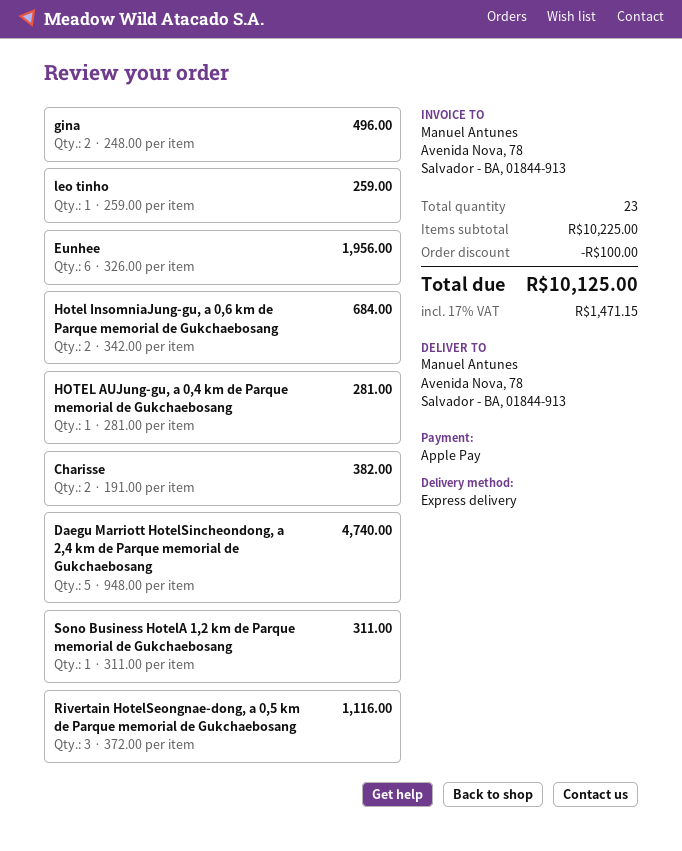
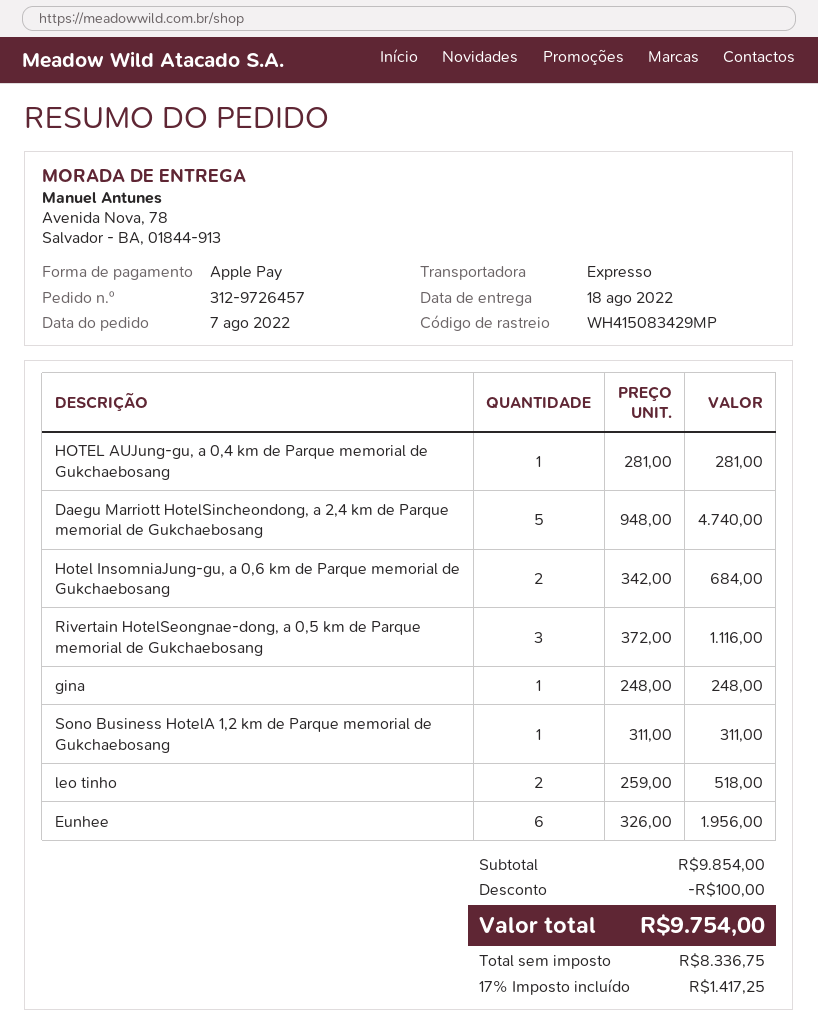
gina: 2 x 248.00 = 496.00 -> 1 x 248.00 = 248.00
leo tinho: 1 x 259.00 = 259.00 -> 2 x 259.00 = 518.00
Charisse: 2 x 191.00 = 382.00 -> none
subtotal: 10225.00 -> 9854.00
tax: 17% = 1471.15 -> 17% = 1417.25
total: 10125.00 -> 9754.00

